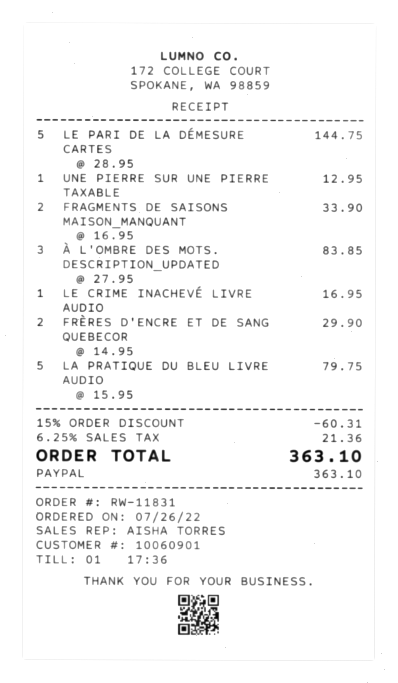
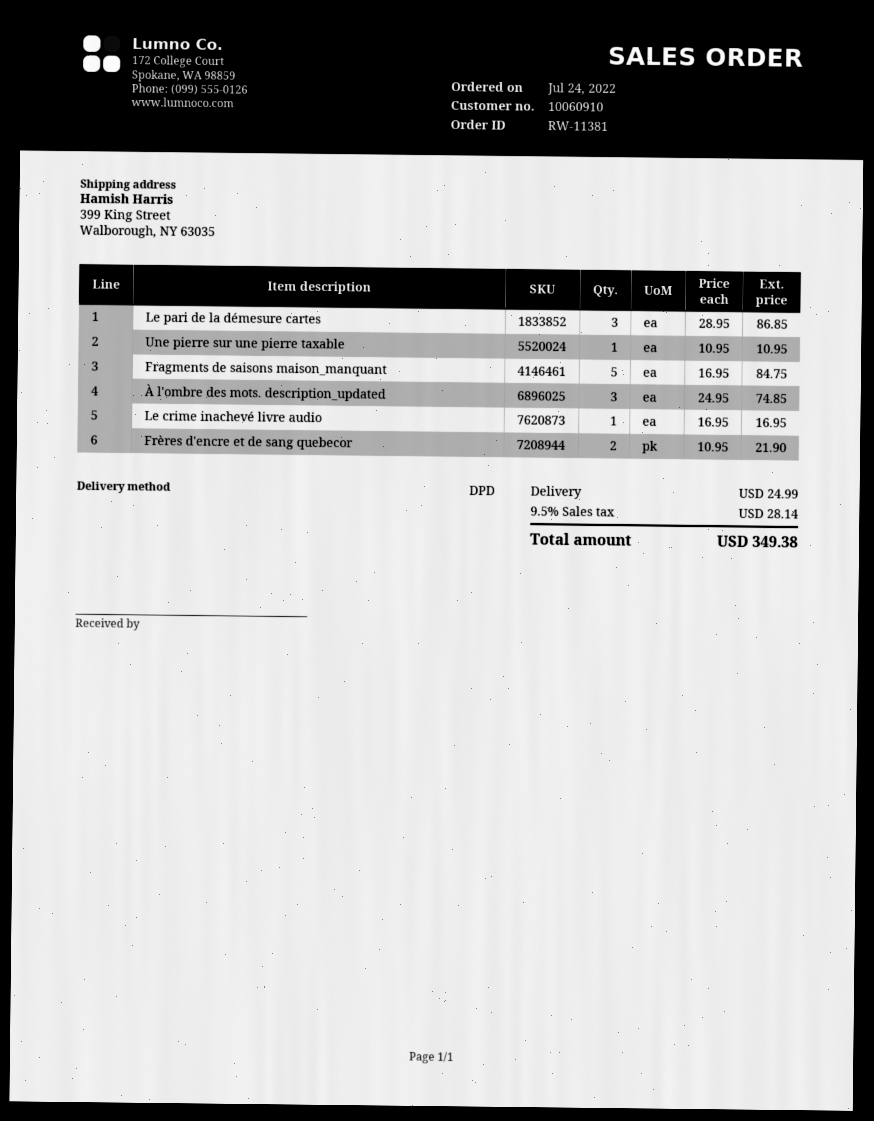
order number: RW-11831 -> RW-11381
order date: 2022-07-26 -> 2022-07-24
customer number: 10060901 -> 10060910
LE PARI DE LA DÉMESURE CARTES: 5 x 28.95 = 144.75 -> 3 x 28.95 = 86.85
UNE PIERRE SUR UNE PIERRE TAXABLE: 1 x 12.95 = 12.95 -> 1 x 10.95 = 10.95
FRAGMENTS DE SAISONS MAISON_MANQUANT: 2 x 16.95 = 33.90 -> 5 x 16.95 = 84.75
À L'OMBRE DES MOTS. DESCRIPTION_UPDATED: 3 x 27.95 = 83.85 -> 3 x 24.95 = 74.85
FRÈRES D'ENCRE ET DE SANG QUEBECOR: 2 x 14.95 = 29.90 -> 2 x 10.95 = 21.90
LA PRATIQUE DU BLEU LIVRE AUDIO: 5 x 15.95 = 79.75 -> none
discount: 15% = 60.31 -> none
shipping: none -> 24.99
tax: 6.25% = 21.36 -> 9.5% = 28.14
total: 363.10 -> 349.38

